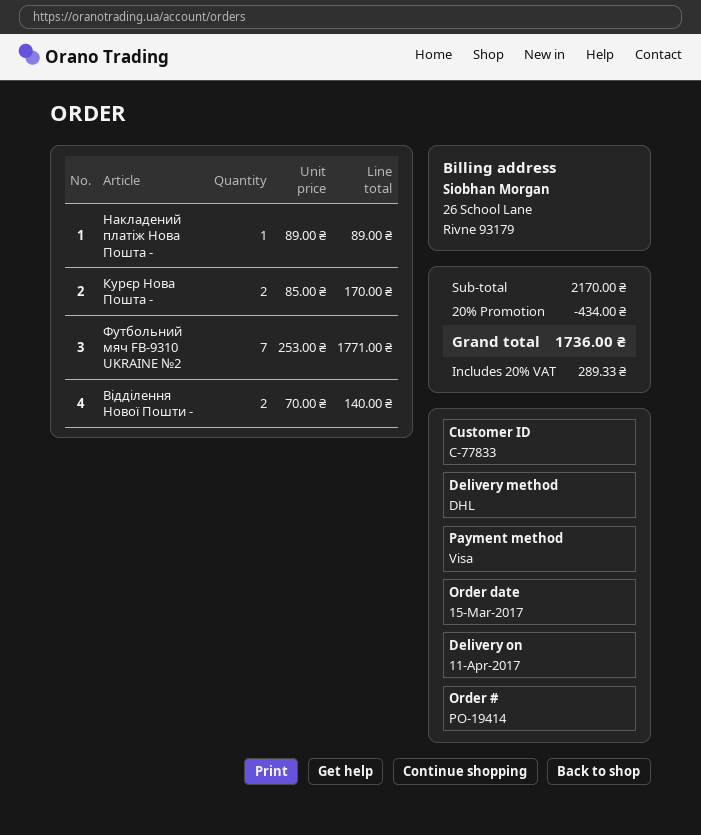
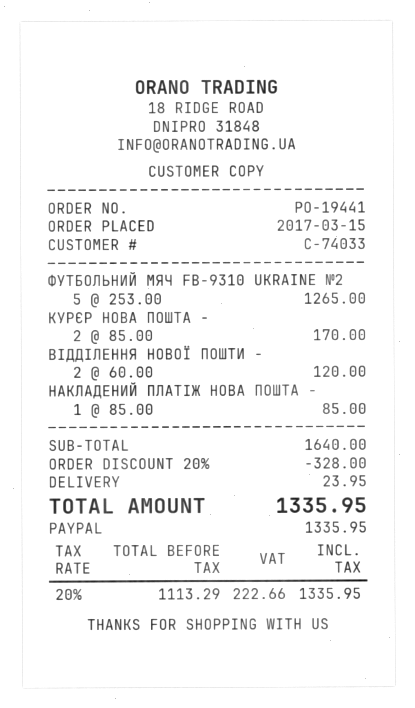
order number: PO-19414 -> PO-19441
customer number: C-77833 -> C-74033
payment method: Visa -> PayPal
Накладений платіж Нова Пошта -: 1 x 89.00 = 89.00 -> 1 x 85.00 = 85.00
Футбольний мяч FB-9310 UKRAINE №2: 7 x 253.00 = 1771.00 -> 5 x 253.00 = 1265.00
Відділення Нової Пошти -: 2 x 70.00 = 140.00 -> 2 x 60.00 = 120.00
subtotal: 2170.00 -> 1640.00
discount: 20% = 434.00 -> 20% = 328.00
shipping: none -> 23.95
tax: 20% = 289.33 -> 20% = 222.66
total: 1736.00 -> 1335.95

